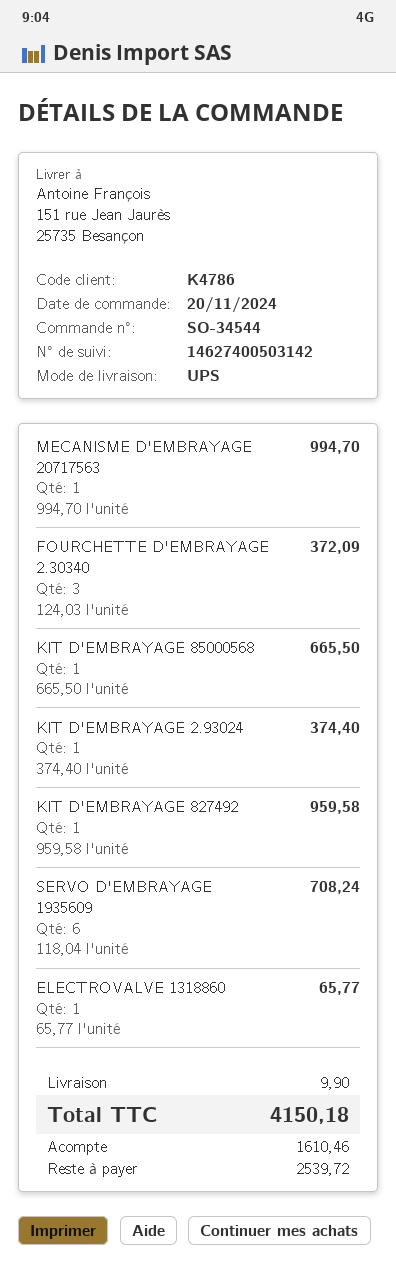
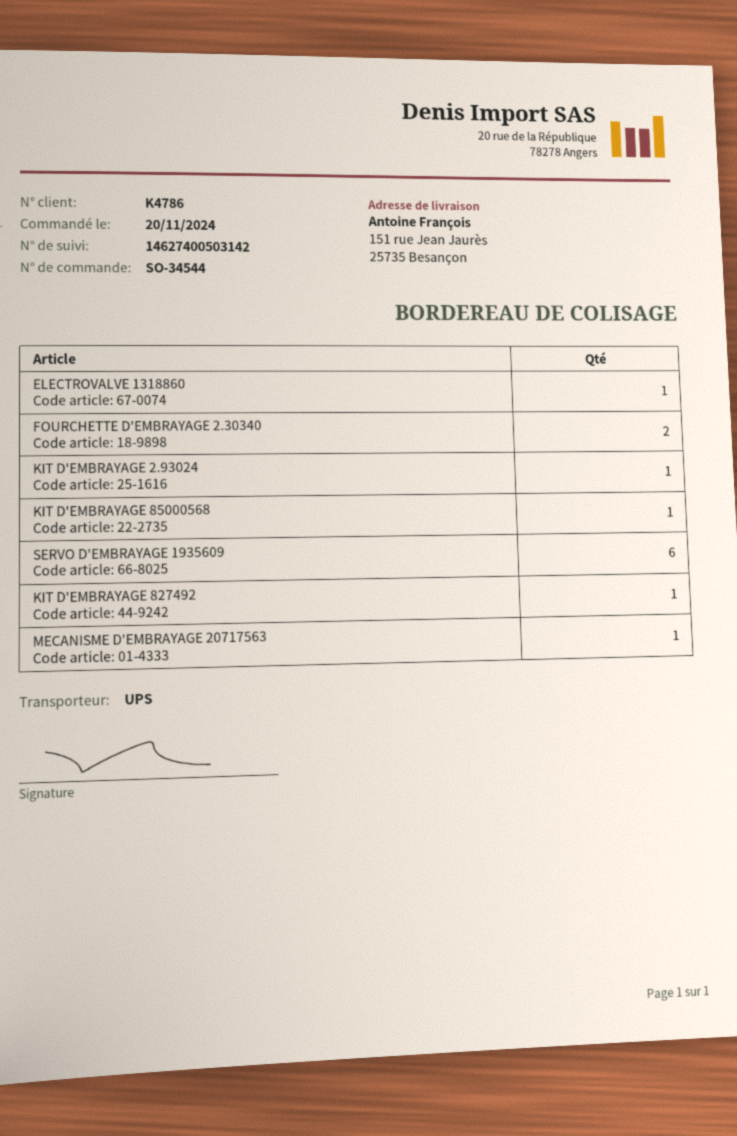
FOURCHETTE D'EMBRAYAGE 2.30340: 3 -> 2

